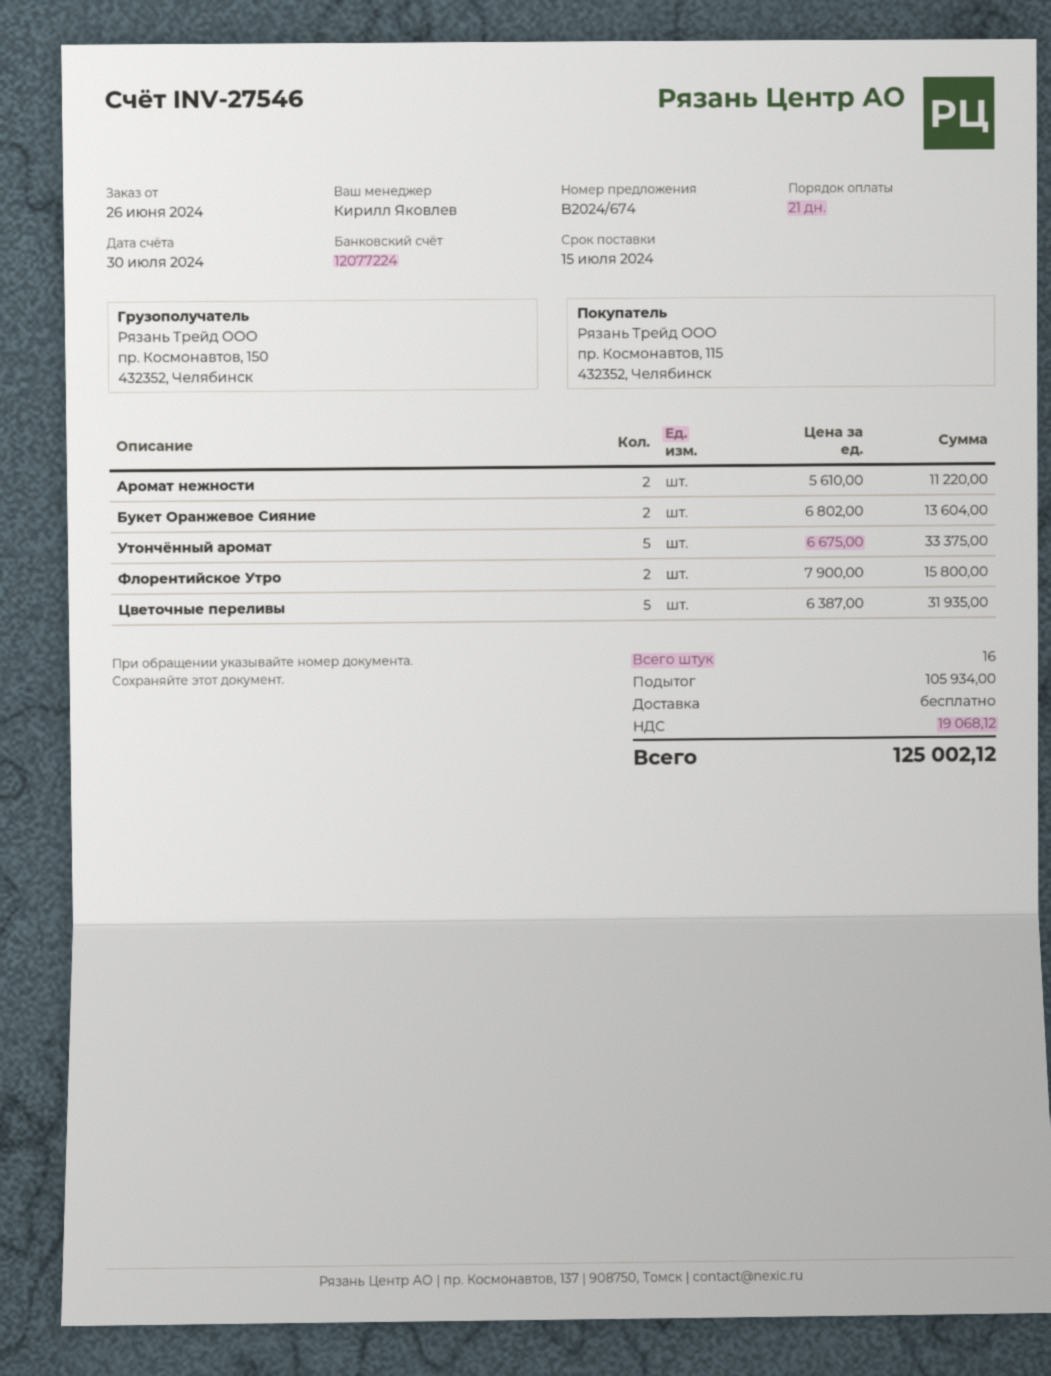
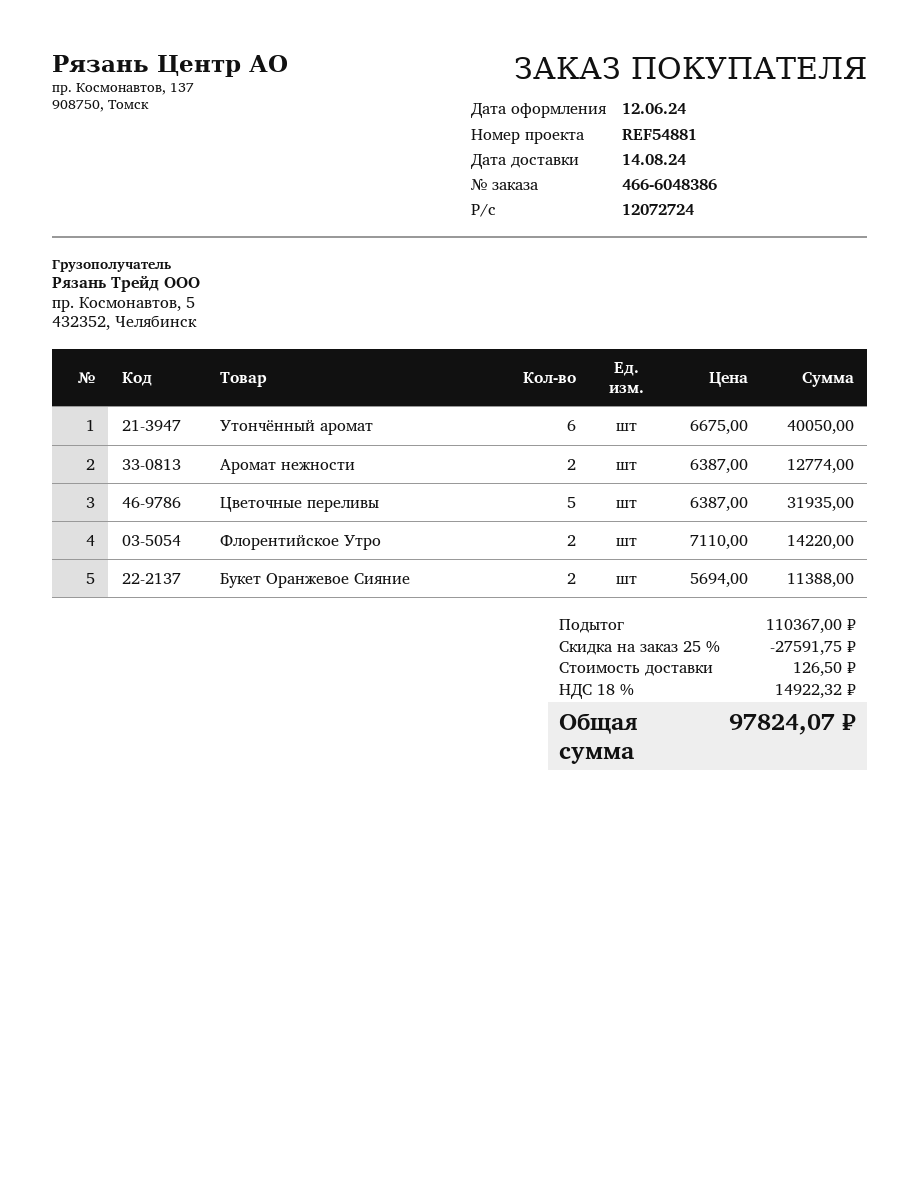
order date: 2024-06-26 -> 2024-06-12
delivery date: 2024-07-15 -> 2024-08-14
bank account: 12077224 -> 12072724
ship to: пр. Космонавтов, 150, 432352, Челябинск -> пр. Космонавтов, 5, 432352, Челябинск
Аромат нежности: 2 x 5610.00 = 11220.00 -> 2 x 6387.00 = 12774.00
Букет Оранжевое Сияние: 2 x 6802.00 = 13604.00 -> 2 x 5694.00 = 11388.00
Утончённый аромат: 5 x 6675.00 = 33375.00 -> 6 x 6675.00 = 40050.00
Флорентийское Утро: 2 x 7900.00 = 15800.00 -> 2 x 7110.00 = 14220.00
subtotal: 105934.00 -> 110367.00
discount: none -> 25% = 27591.75
shipping: 0.00 -> 126.50
tax: 19068.12 -> 14922.32
total: 125002.12 -> 97824.07

